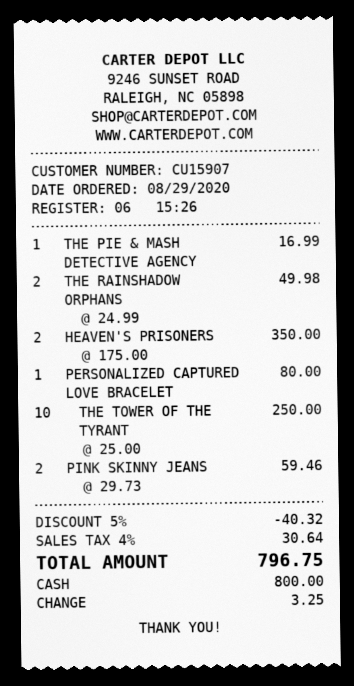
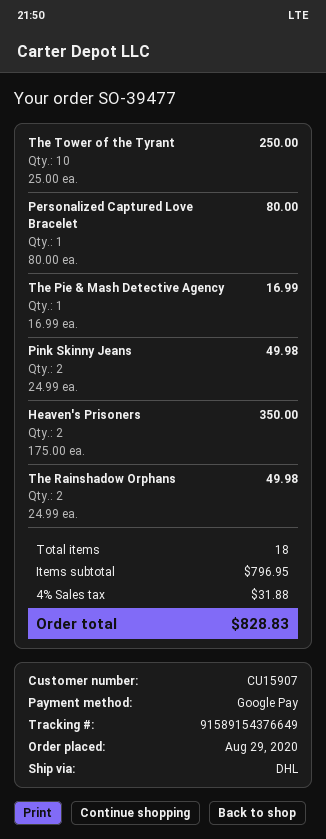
payment method: cash -> Google Pay
PINK SKINNY JEANS: 2 x 29.73 = 59.46 -> 2 x 24.99 = 49.98
discount: 5% = 40.32 -> none
tax: 4% = 30.64 -> 4% = 31.88
total: 796.75 -> 828.83

